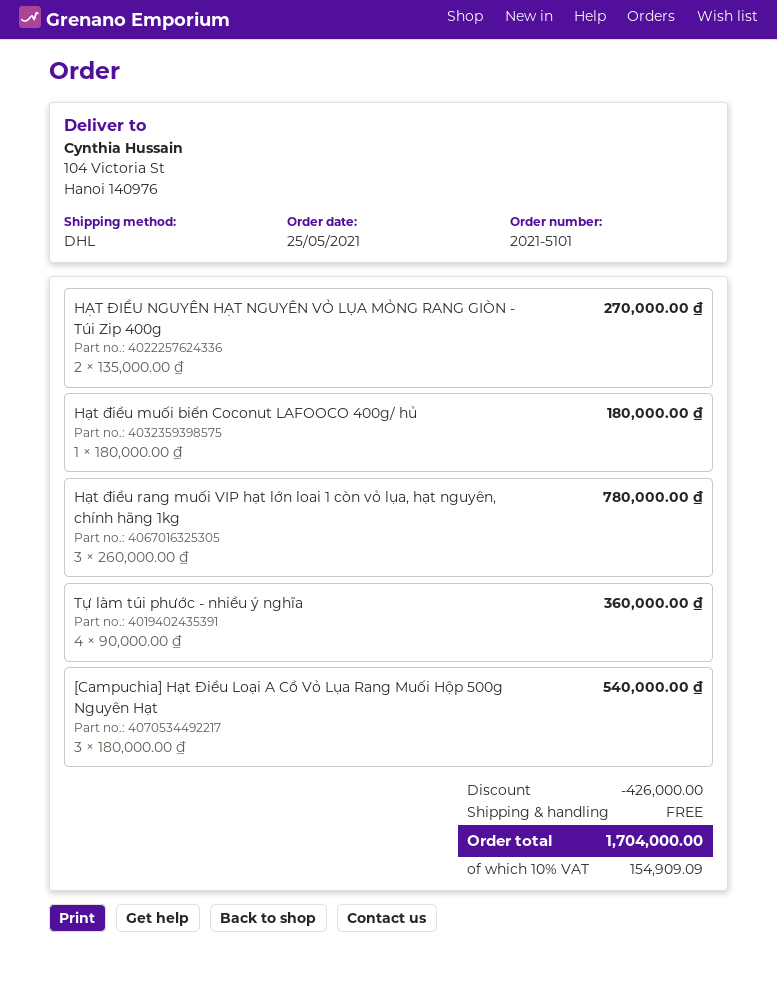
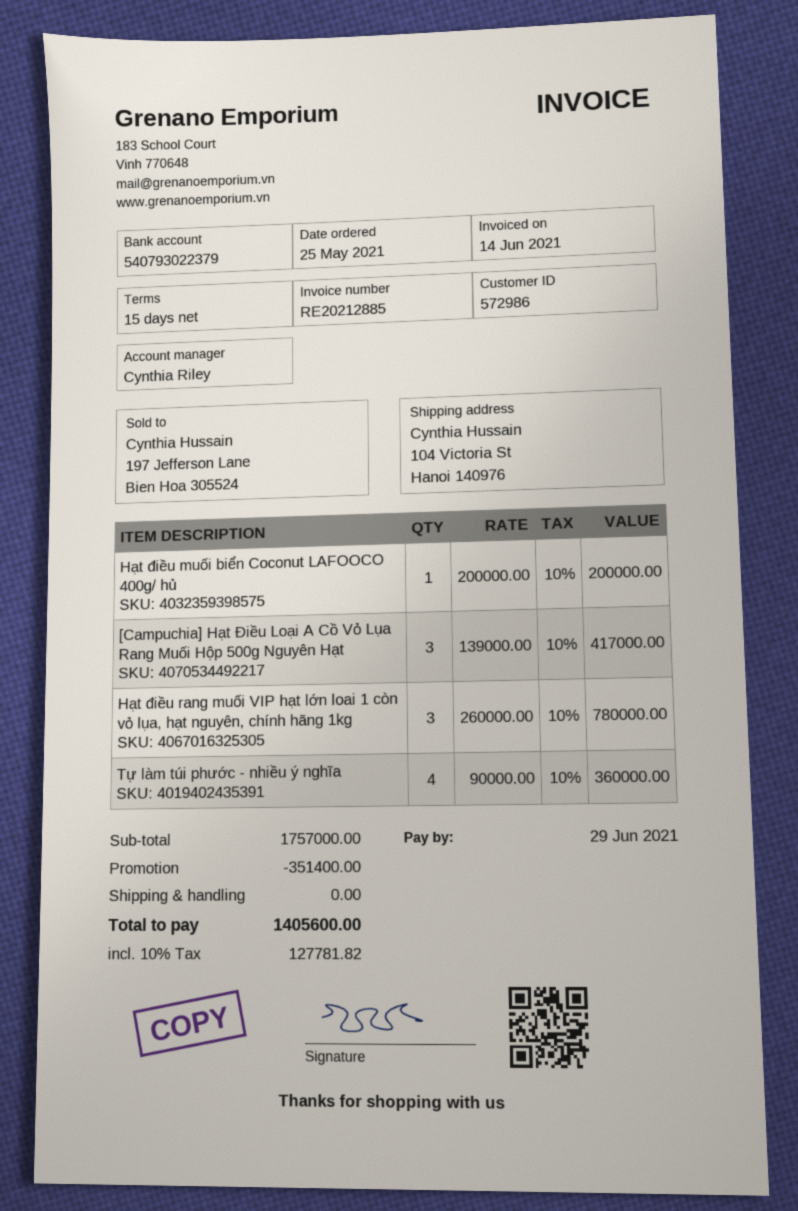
HẠT ĐIỀU NGUYÊN HẠT NGUYÊN VỎ LỤA MỎNG RANG GIÒN - Túi Zip 400g: 2 x 135000.00 = 270000.00 -> none
Hạt điều muối biển Coconut LAFOOCO 400g/ hủ: 1 x 180000.00 = 180000.00 -> 1 x 200000.00 = 200000.00
[Campuchia] Hạt Điều Loại A Cồ Vỏ Lụa Rang Muối Hộp 500g Nguyên Hạt: 3 x 180000.00 = 540000.00 -> 3 x 139000.00 = 417000.00
discount: 426000.00 -> 351400.00
tax: 10% = 154909.09 -> 10% = 127781.82
total: 1704000.00 -> 1405600.00

